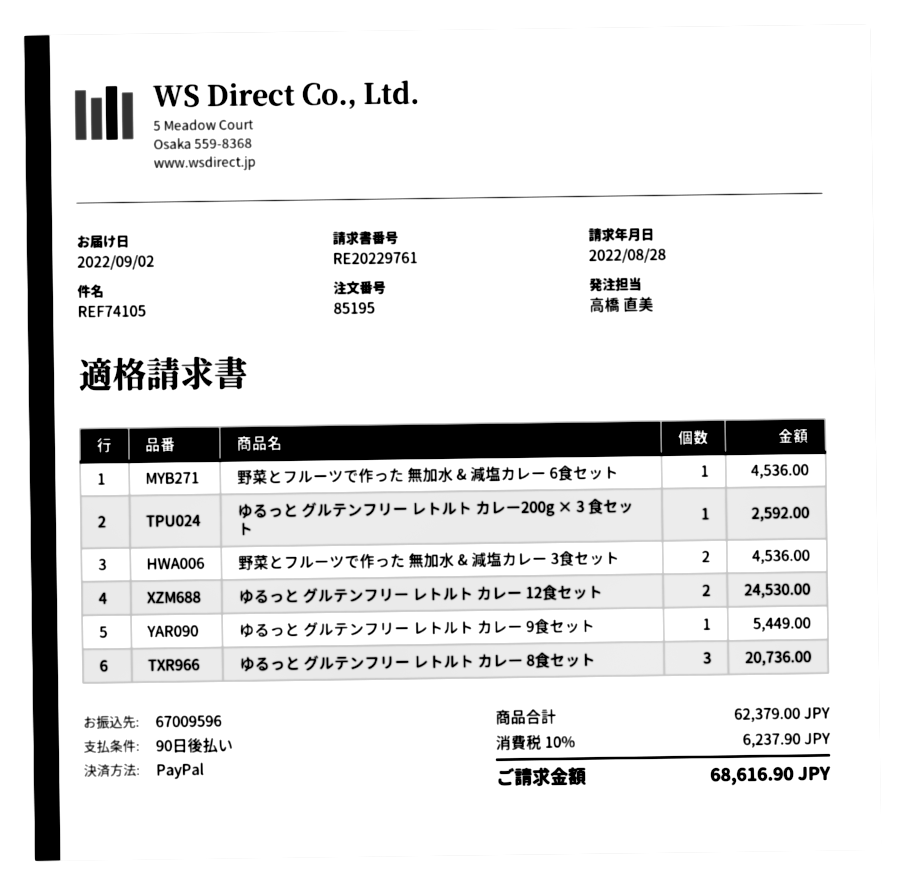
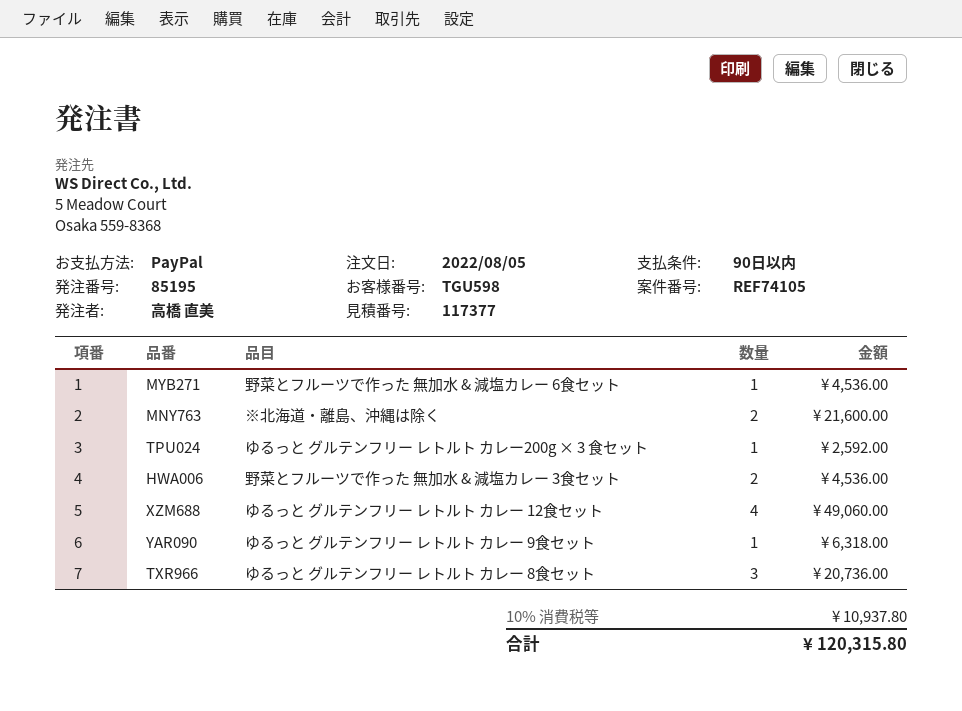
ゆるっと グルテンフリー レトルト カレー 12食セット: 2 for 24530.00 -> 4 for 49060.00
ゆるっと グルテンフリー レトルト カレー 9食セット: 1 for 5449.00 -> 1 for 6318.00
※北海道・離島、沖縄は除く: none -> 2 for 21600.00
tax: 10% = 6237.90 -> 10% = 10937.80
total: 68616.90 -> 120315.80

